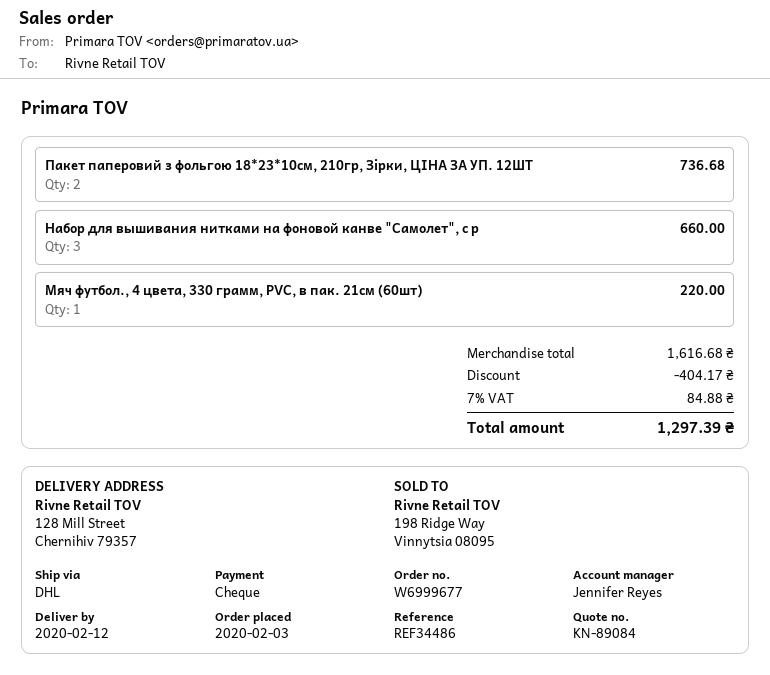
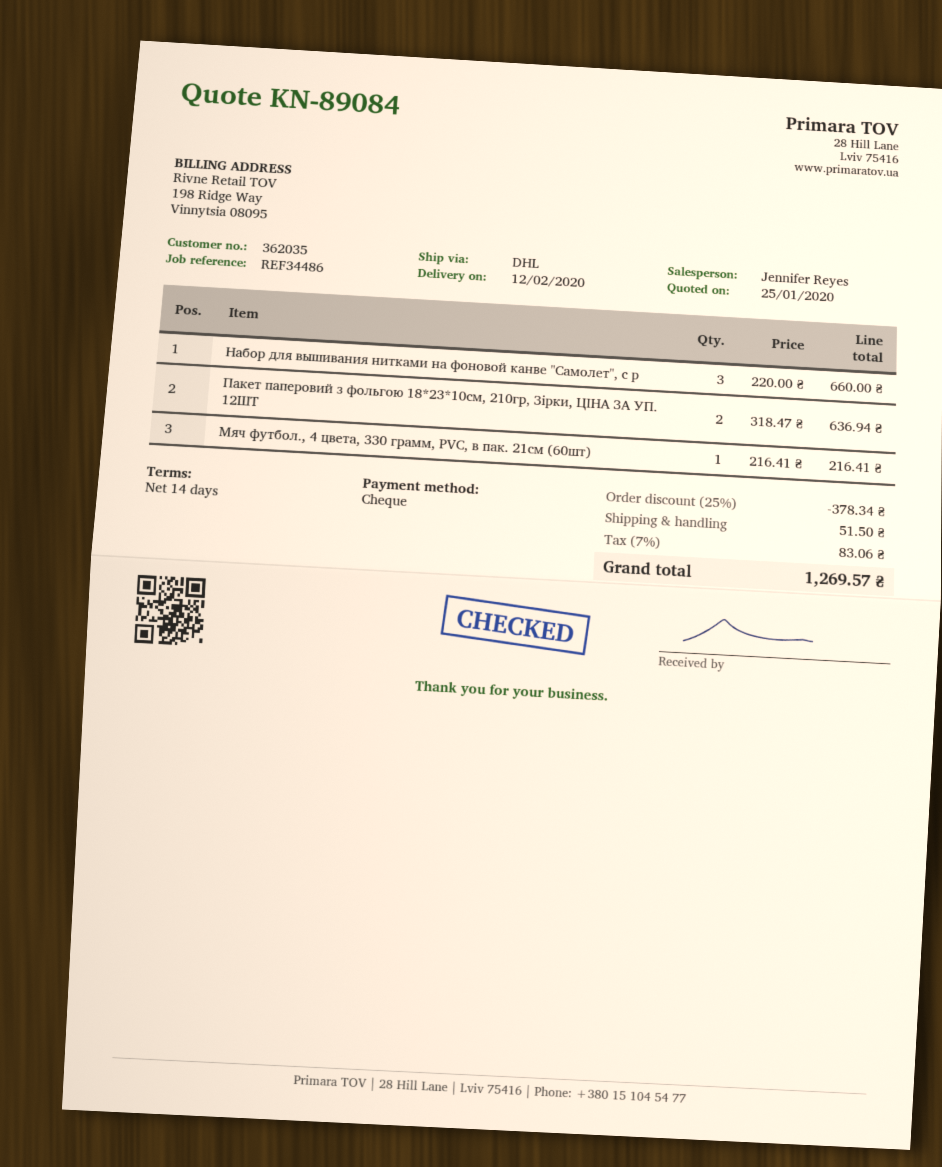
Пакет паперовий з фольгою 18*23*10см, 210гр, Зірки, ЦІНА ЗА УП. 12ШТ: 2 for 736.68 -> 2 for 636.94
Мяч футбол., 4 цвета, 330 грамм, PVC, в пак. 21см (60шт): 1 for 220.00 -> 1 for 216.41
discount: 404.17 -> 378.34
shipping: none -> 51.50
tax: 7% = 84.88 -> 7% = 83.06
total: 1297.39 -> 1269.57

